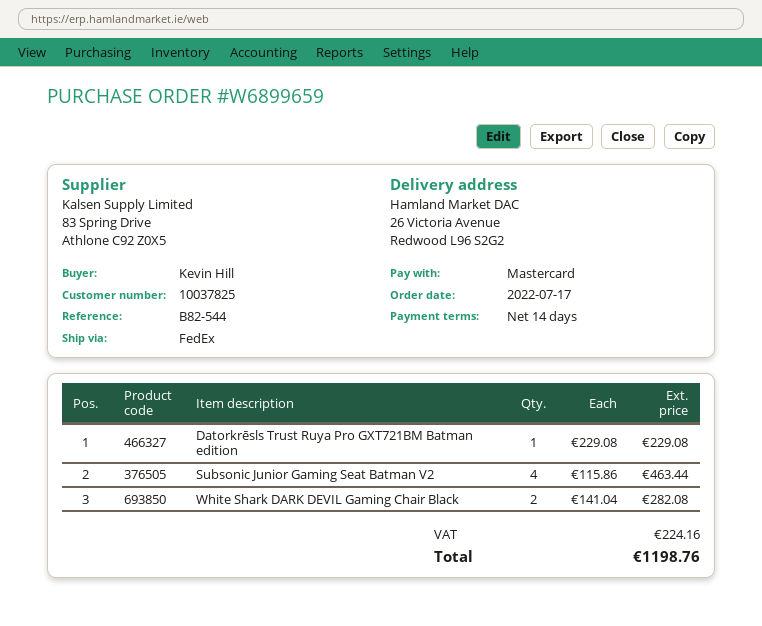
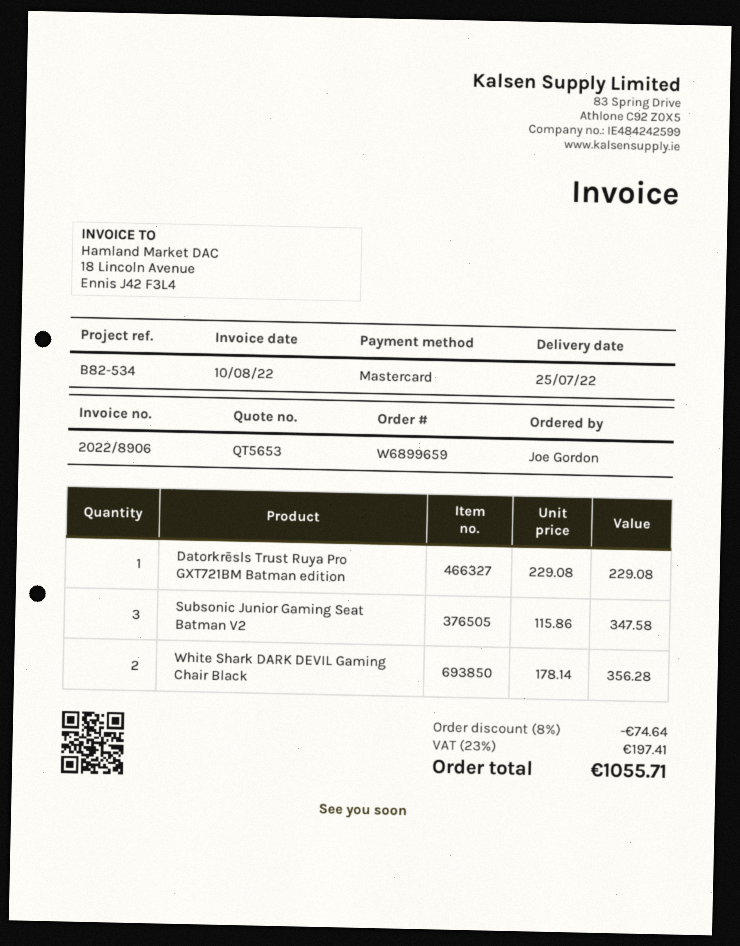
reference: B82-544 -> B82-534
ordered by: Kevin Hill -> Joe Gordon
Subsonic Junior Gaming Seat Batman V2: 4 x 115.86 = 463.44 -> 3 x 115.86 = 347.58
White Shark DARK DEVIL Gaming Chair Black: 2 x 141.04 = 282.08 -> 2 x 178.14 = 356.28
discount: none -> 8% = 74.64
tax: 224.16 -> 197.41
total: 1198.76 -> 1055.71

